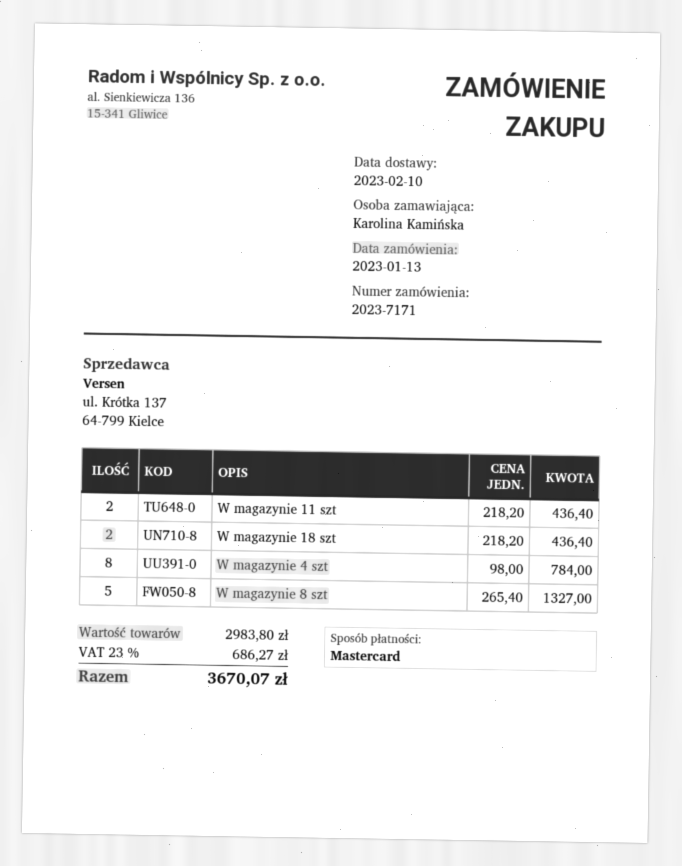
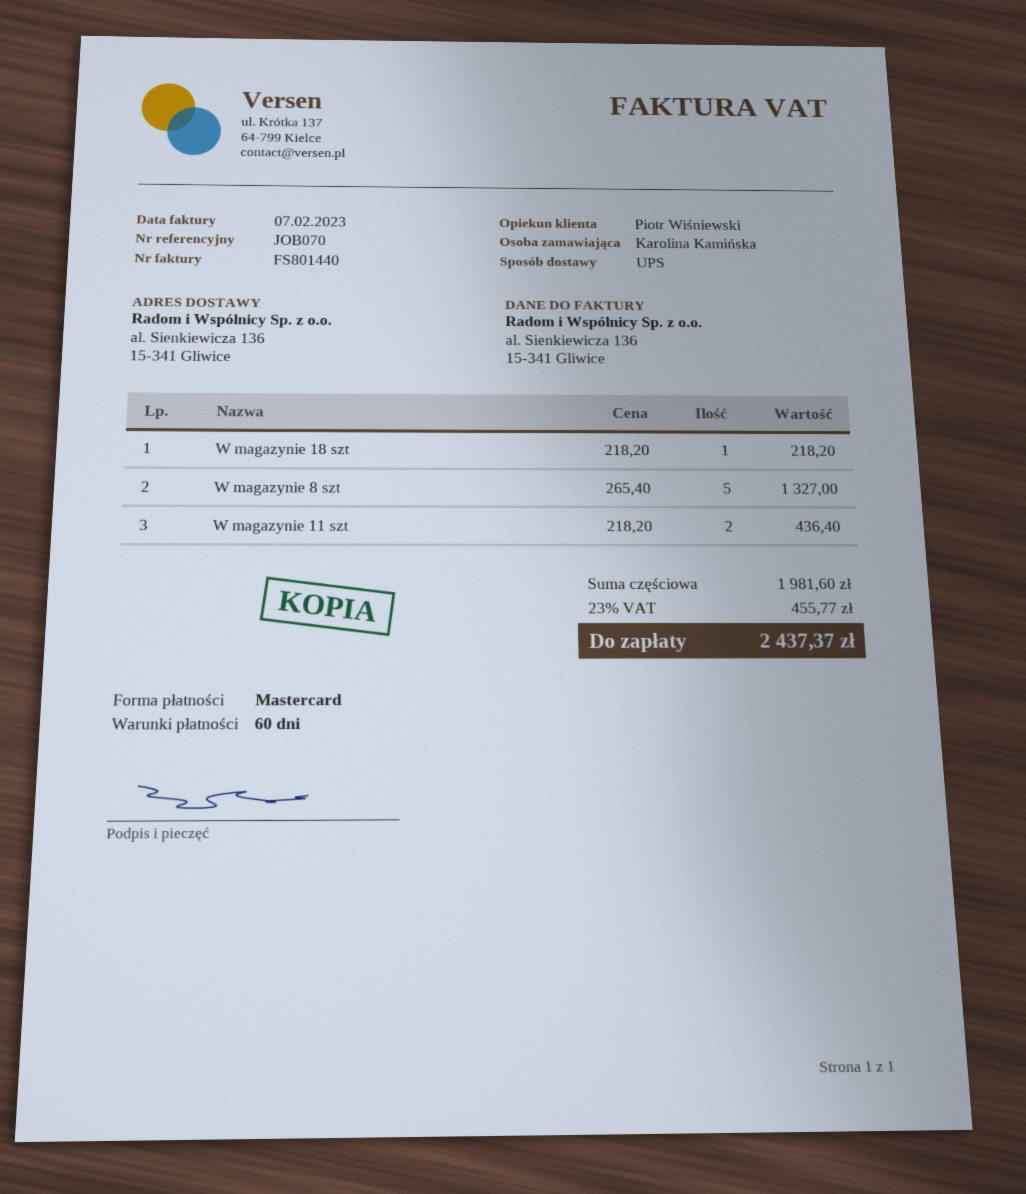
W magazynie 18 szt: 2 x 218.20 = 436.40 -> 1 x 218.20 = 218.20
W magazynie 4 szt: 8 x 98.00 = 784.00 -> none
subtotal: 2983.80 -> 1981.60
tax: 23% = 686.27 -> 23% = 455.77
total: 3670.07 -> 2437.37

